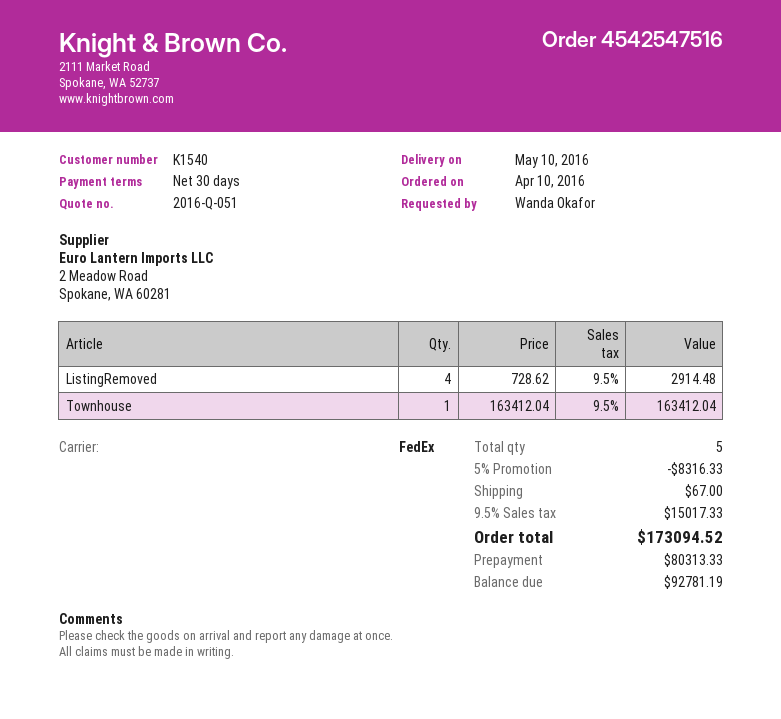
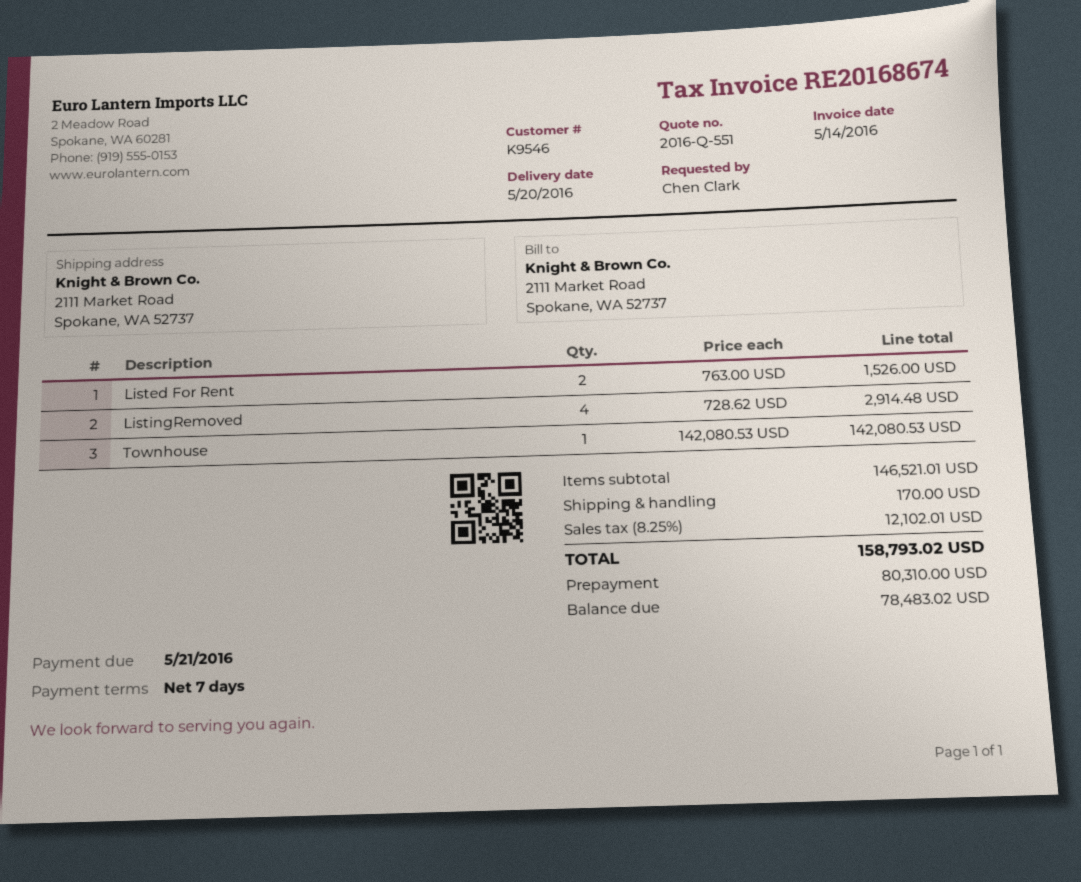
quote number: 2016-Q-051 -> 2016-Q-551
delivery date: 2016-05-10 -> 2016-05-20
payment terms: 30 days -> 7 days
customer number: K1540 -> K9546
ordered by: Wanda Okafor -> Chen Clark
Townhouse: 1 x 163412.04 = 163412.04 -> 1 x 142080.53 = 142080.53
Listed For Rent: none -> 2 x 763.00 = 1526.00
discount: 5% = 8316.33 -> none
shipping: 67.00 -> 170.00
tax: 9.5% = 15017.33 -> 8.25% = 12102.01
total: 173094.52 -> 158793.02
deposit: 80313.33 -> 80310.00
balance: 92781.19 -> 78483.02

